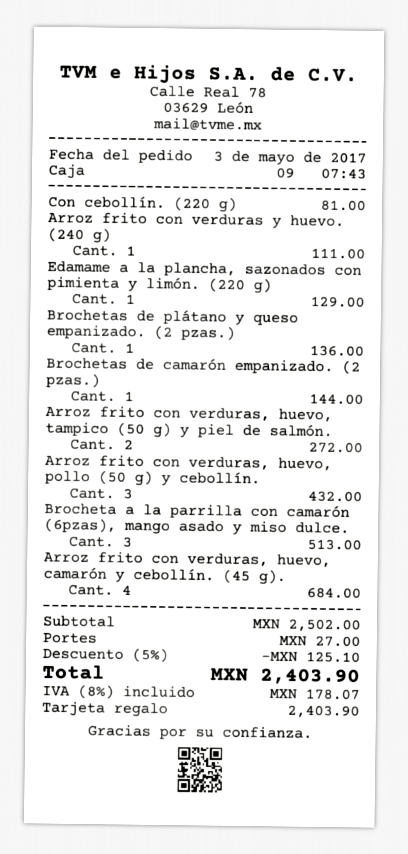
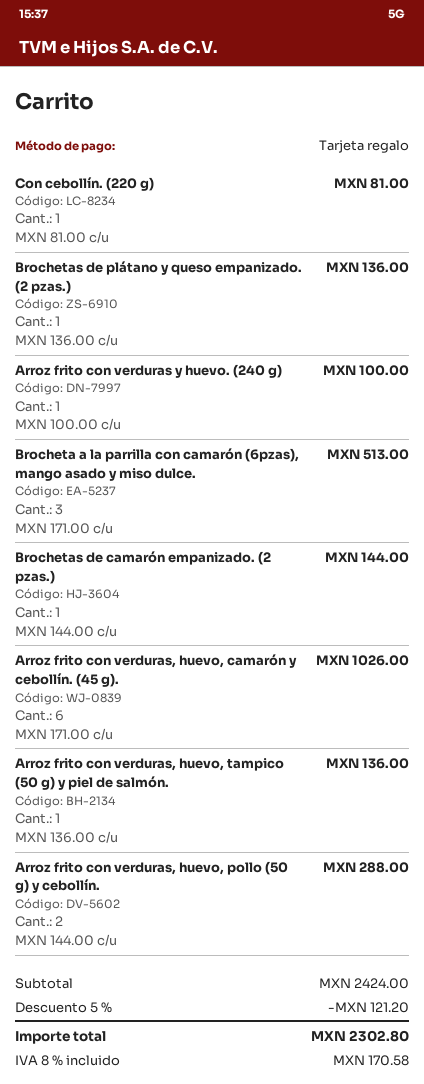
Arroz frito con verduras y huevo. (240 g): 1 for 111.00 -> 1 for 100.00
Edamame a la plancha, sazonados con pimienta y limón. (220 g): 1 for 129.00 -> none
Arroz frito con verduras, huevo, tampico (50 g) y piel de salmón.: 2 for 272.00 -> 1 for 136.00
Arroz frito con verduras, huevo, pollo (50 g) y cebollín.: 3 for 432.00 -> 2 for 288.00
Arroz frito con verduras, huevo, camarón y cebollín. (45 g).: 4 for 684.00 -> 6 for 1026.00
subtotal: 2502.00 -> 2424.00
discount: 5% = 125.10 -> 5% = 121.20
shipping: 27.00 -> none
tax: 8% = 178.07 -> 8% = 170.58
total: 2403.90 -> 2302.80

